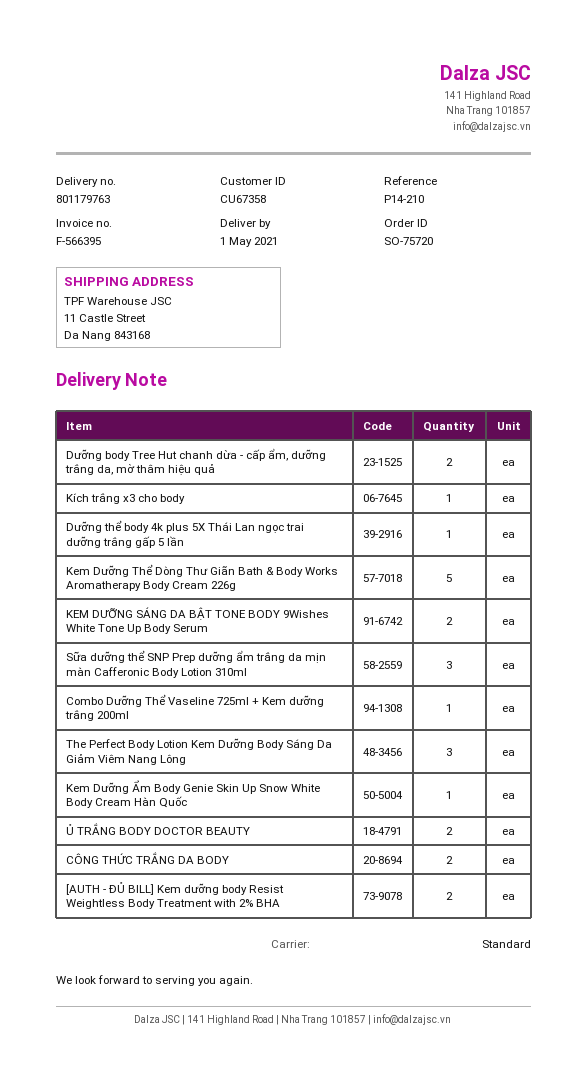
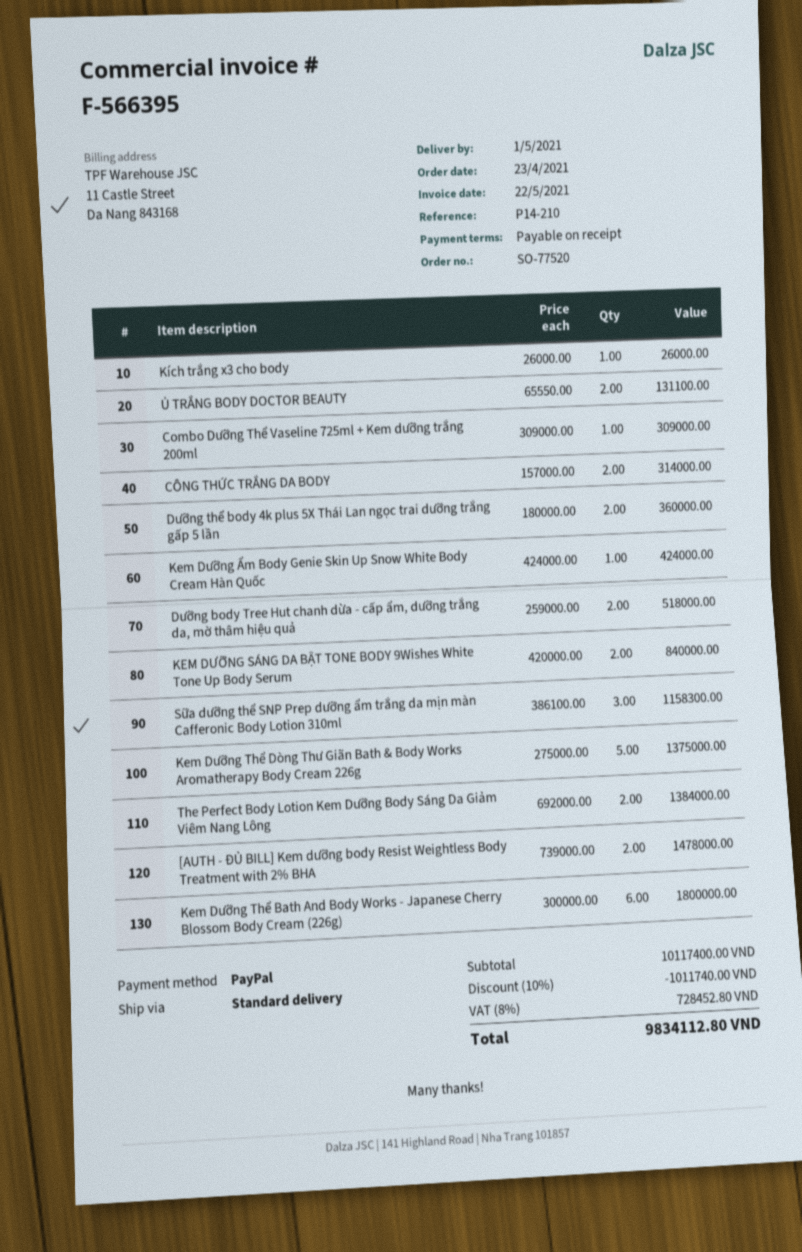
order number: SO-75720 -> SO-77520
Dưỡng thể body 4k plus 5X Thái Lan ngọc trai dưỡng trắng gấp 5 lần: 1 -> 2
The Perfect Body Lotion Kem Dưỡng Body Sáng Da Giảm Viêm Nang Lông: 3 -> 2
Kem Dưỡng Thể Bath And Body Works - Japanese Cherry Blossom Body Cream (226g): none -> 6

